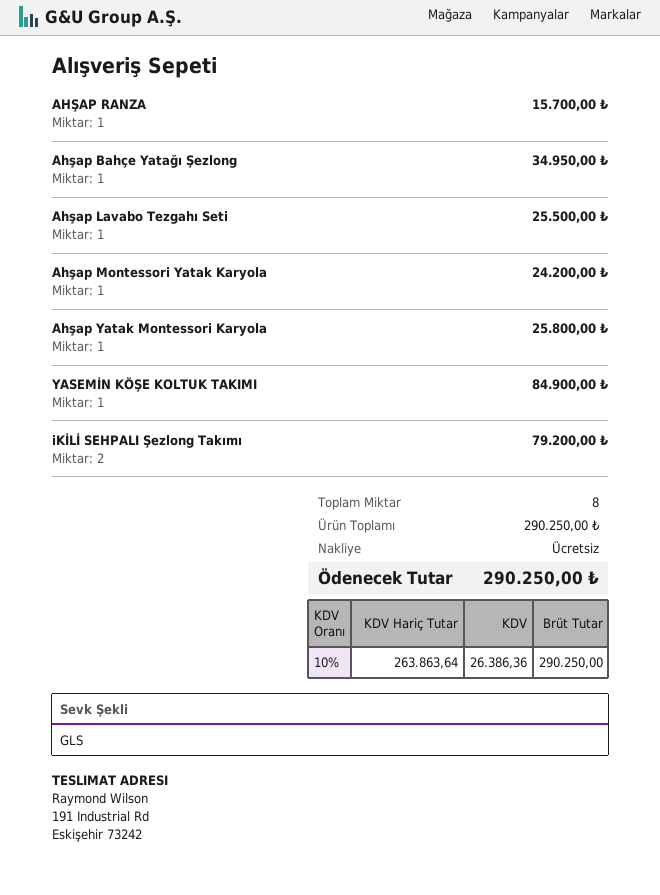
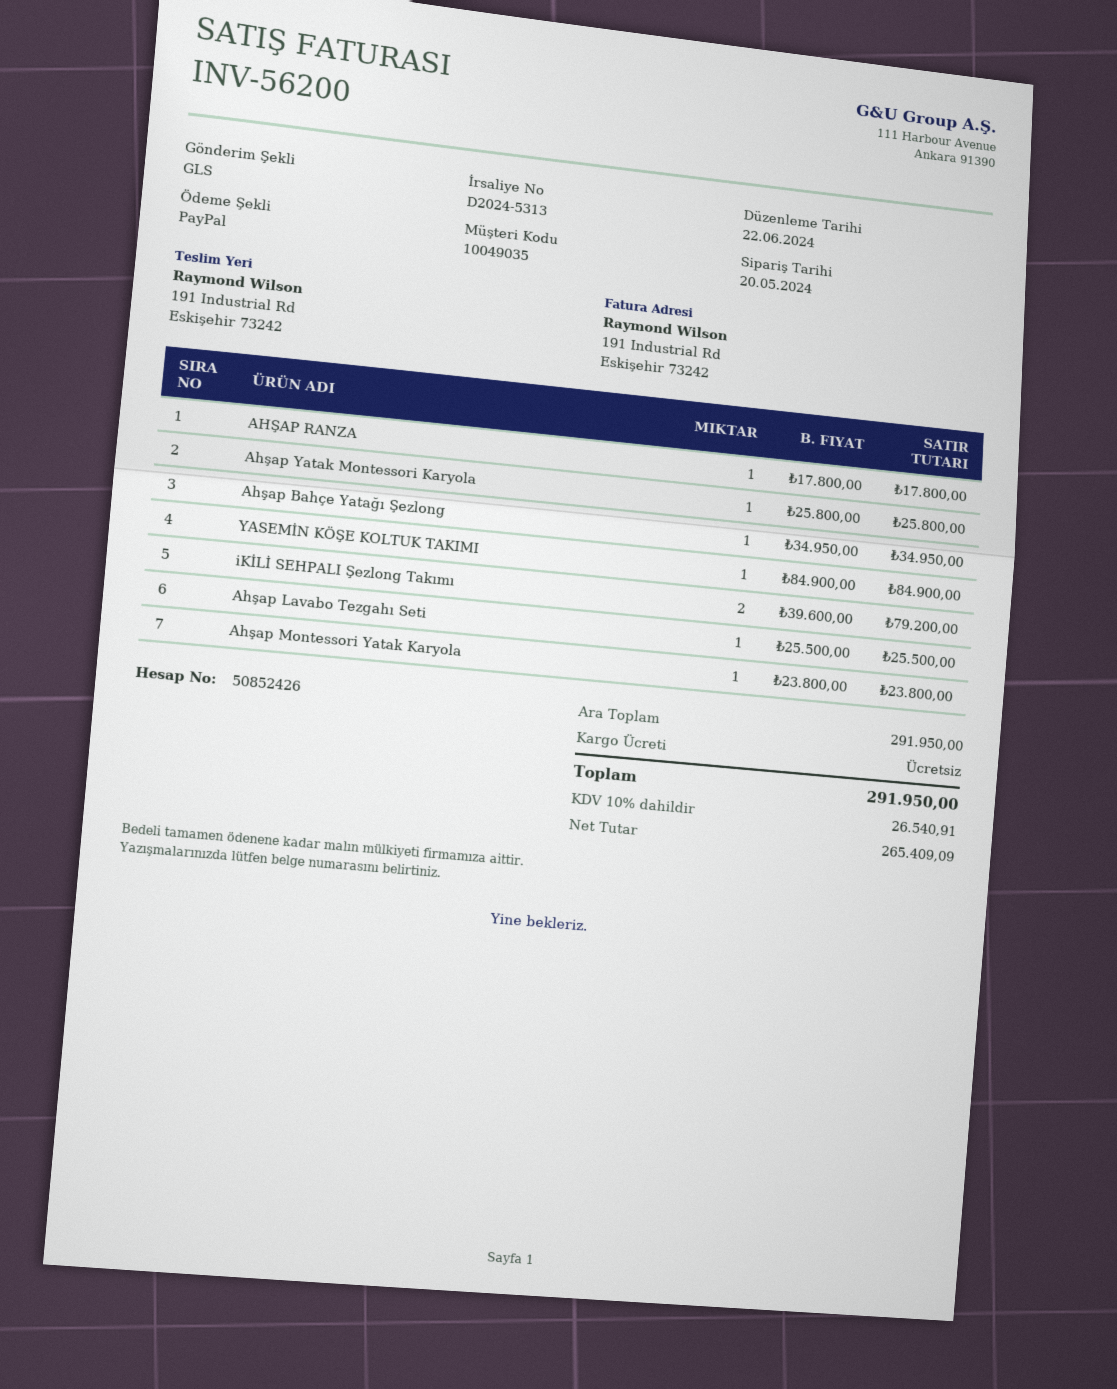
AHŞAP RANZA: 1 for 15700.00 -> 1 for 17800.00
Ahşap Montessori Yatak Karyola: 1 for 24200.00 -> 1 for 23800.00
subtotal: 290250.00 -> 291950.00
net: 263863.64 -> 265409.09
tax: 10% = 26386.36 -> 10% = 26540.91
total: 290250.00 -> 291950.00

